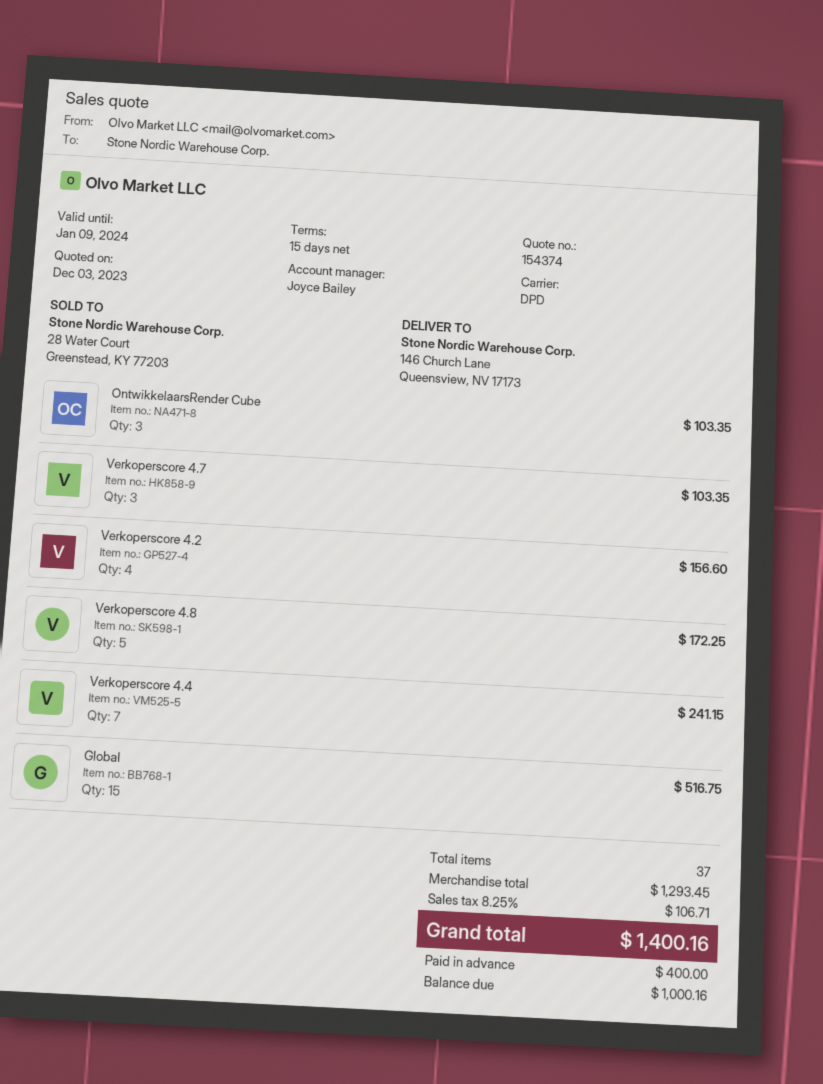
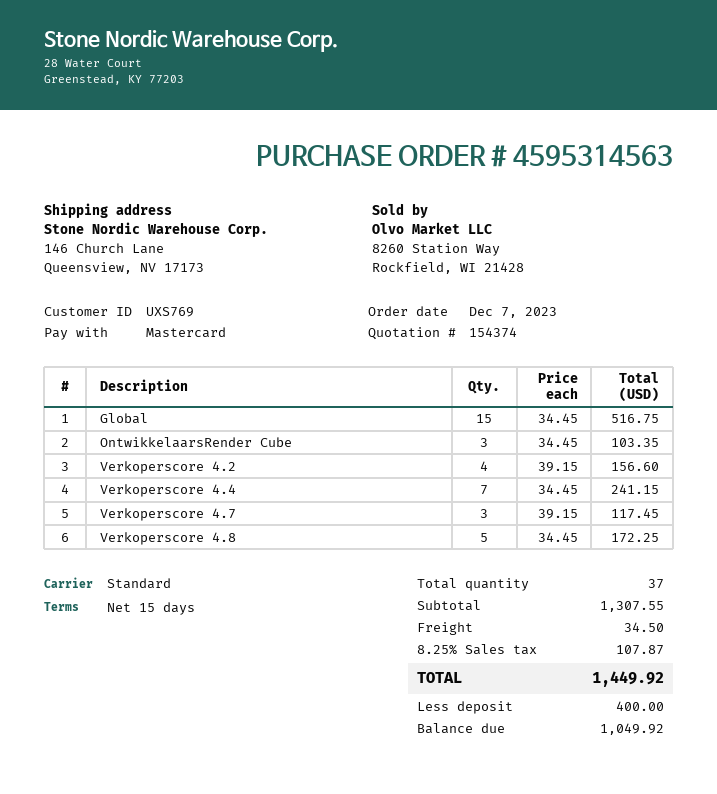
shipping method: DPD -> standard
Verkoperscore 4.7: 3 for 103.35 -> 3 for 117.45
subtotal: 1293.45 -> 1307.55
shipping: none -> 34.50
tax: 8.25% = 106.71 -> 8.25% = 107.87
total: 1400.16 -> 1449.92
balance: 1000.16 -> 1049.92

